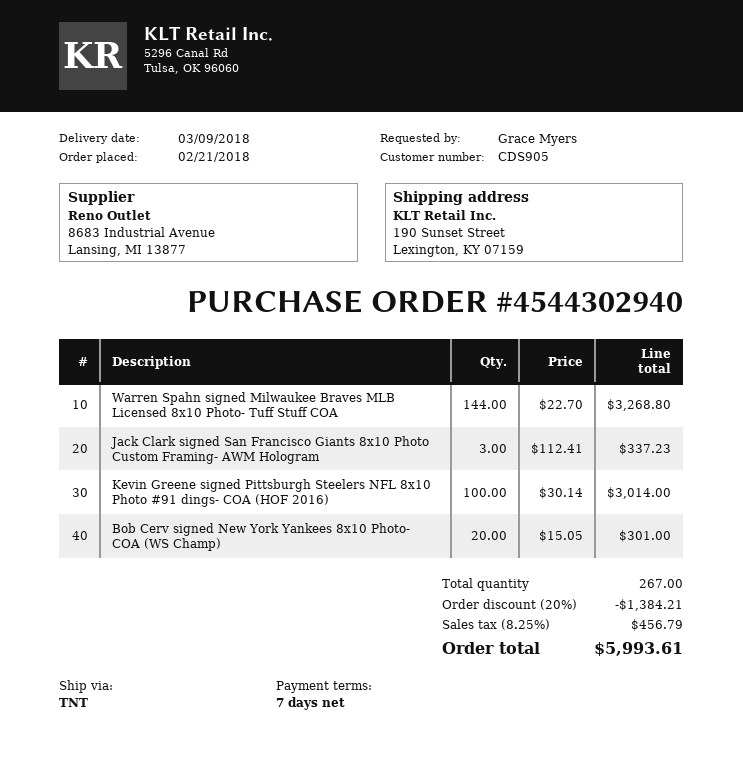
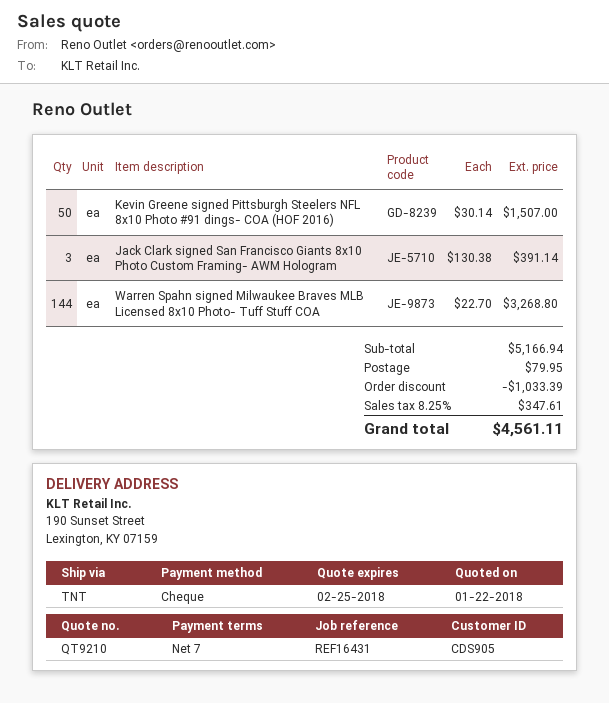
Jack Clark signed San Francisco Giants 8x10 Photo Custom Framing- AWM Hologram: 3 x 112.41 = 337.23 -> 3 x 130.38 = 391.14
Kevin Greene signed Pittsburgh Steelers NFL 8x10 Photo #91 dings- COA (HOF 2016): 100 x 30.14 = 3014.00 -> 50 x 30.14 = 1507.00
Bob Cerv signed New York Yankees 8x10 Photo- COA (WS Champ): 20 x 15.05 = 301.00 -> none
discount: 1384.21 -> 1033.39
shipping: none -> 79.95
tax: 8.25% = 456.79 -> 8.25% = 347.61
total: 5993.61 -> 4561.11

